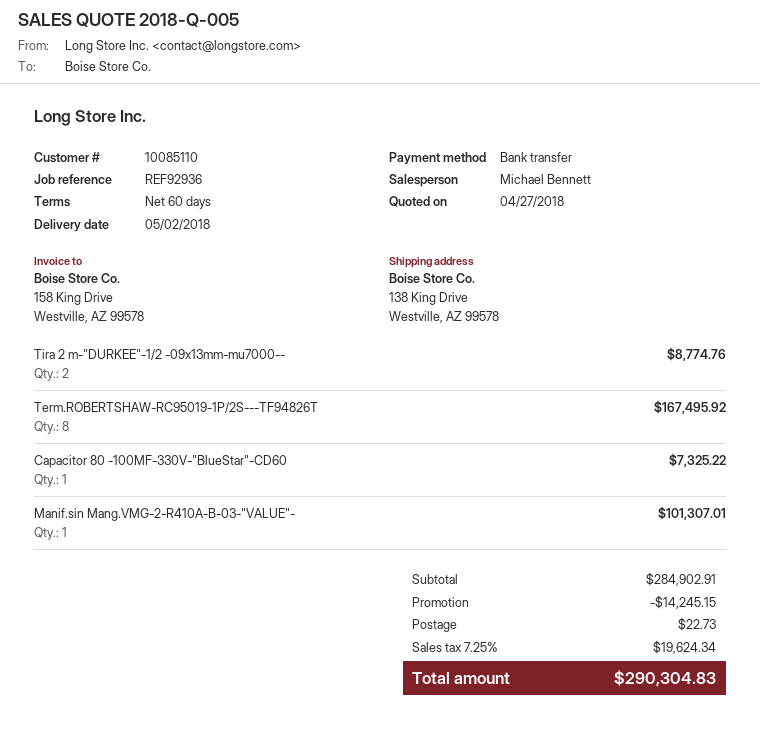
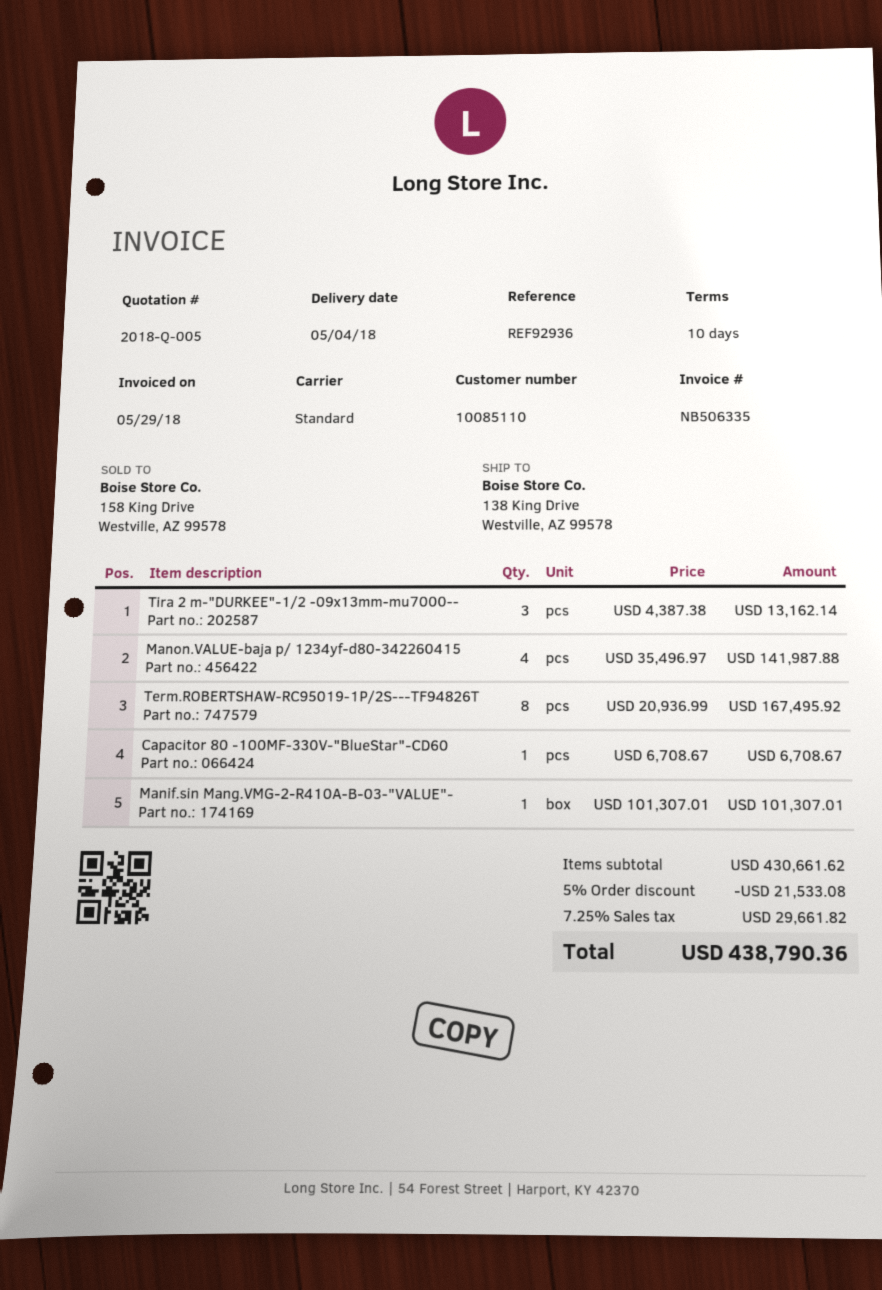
delivery date: 2018-05-02 -> 2018-05-04
payment terms: 60 days -> 10 days
Tira 2 m-"DURKEE"-1/2 -09x13mm-mu7000--: 2 for 8774.76 -> 3 for 13162.14
Capacitor 80 -100MF-330V-"BlueStar"-CD60: 1 for 7325.22 -> 1 for 6708.67
Manon.VALUE-baja p/ 1234yf-d80-342260415: none -> 4 for 141987.88
subtotal: 284902.91 -> 430661.62
discount: 14245.15 -> 21533.08
shipping: 22.73 -> none
tax: 7.25% = 19624.34 -> 7.25% = 29661.82
total: 290304.83 -> 438790.36

